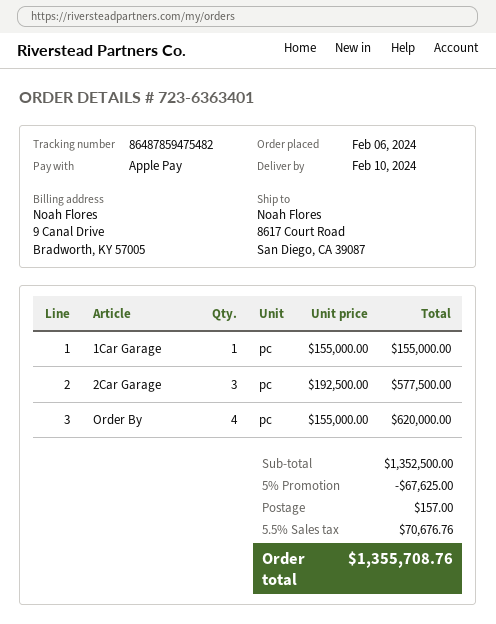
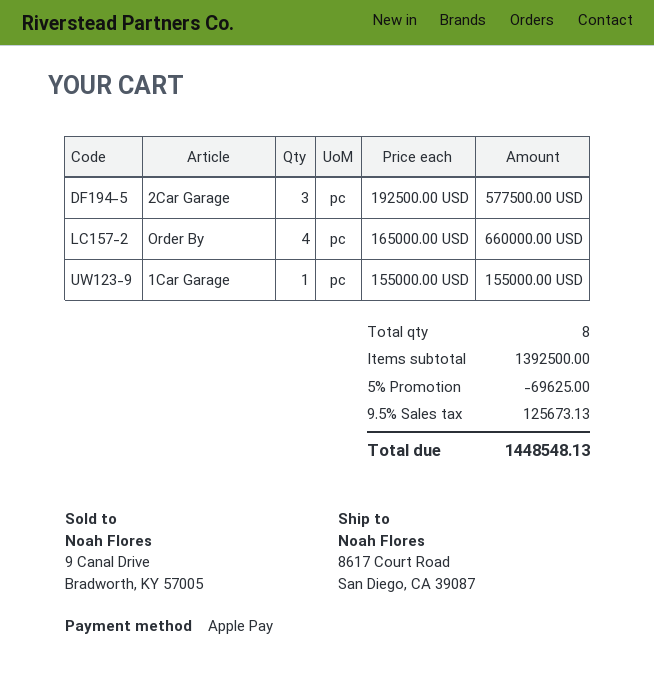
Order By: 4 x 155000.00 = 620000.00 -> 4 x 165000.00 = 660000.00
subtotal: 1352500.00 -> 1392500.00
discount: 5% = 67625.00 -> 5% = 69625.00
shipping: 157.00 -> none
tax: 5.5% = 70676.76 -> 9.5% = 125673.13
total: 1355708.76 -> 1448548.13

